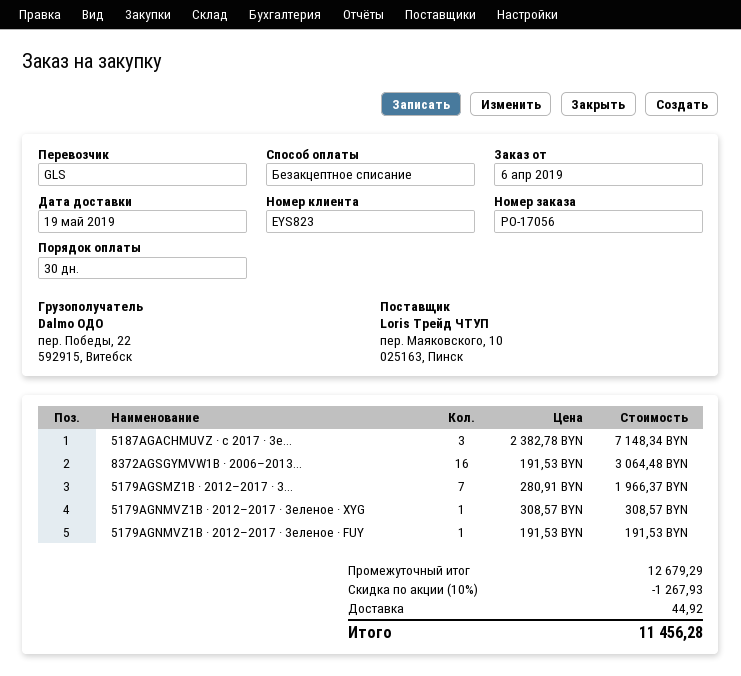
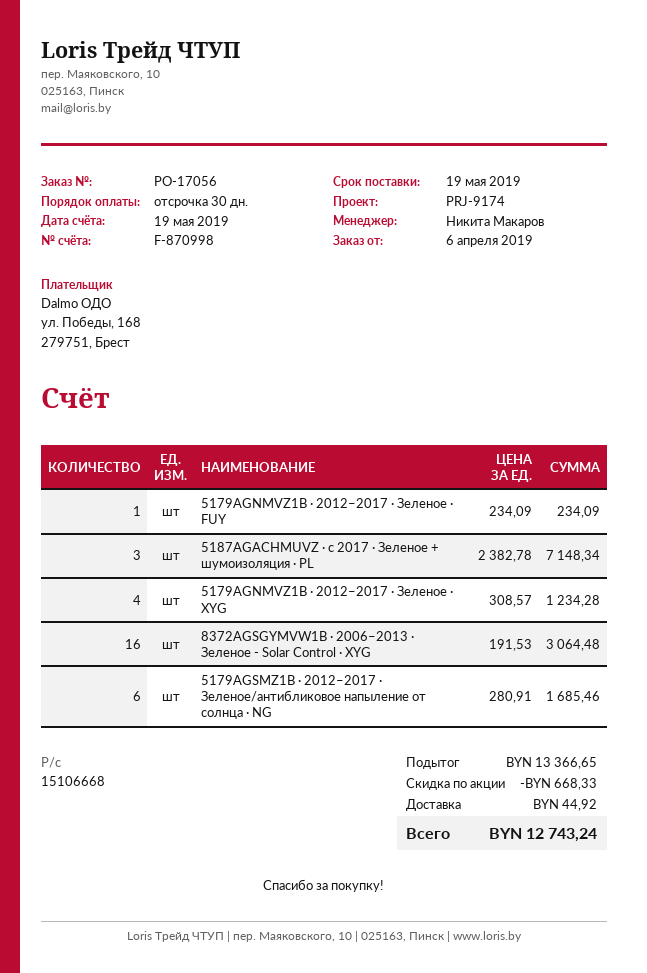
5179AGSMZ1B · 2012–2017 · З...: 7 x 280.91 = 1966.37 -> 6 x 280.91 = 1685.46
5179AGNMVZ1B · 2012–2017 · Зеленое · XYG: 1 x 308.57 = 308.57 -> 4 x 308.57 = 1234.28
5179AGNMVZ1B · 2012–2017 · Зеленое · FUY: 1 x 191.53 = 191.53 -> 1 x 234.09 = 234.09
subtotal: 12679.29 -> 13366.65
discount: 1267.93 -> 668.33
total: 11456.28 -> 12743.24

